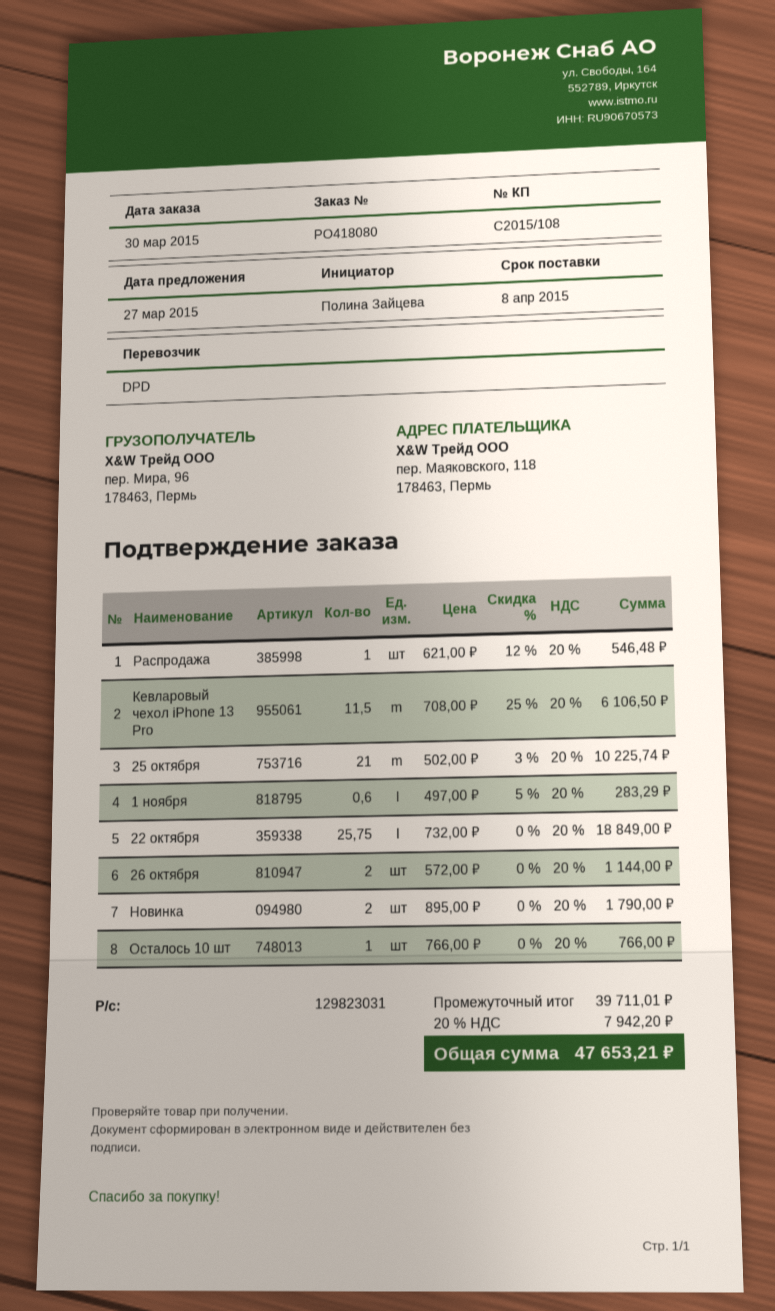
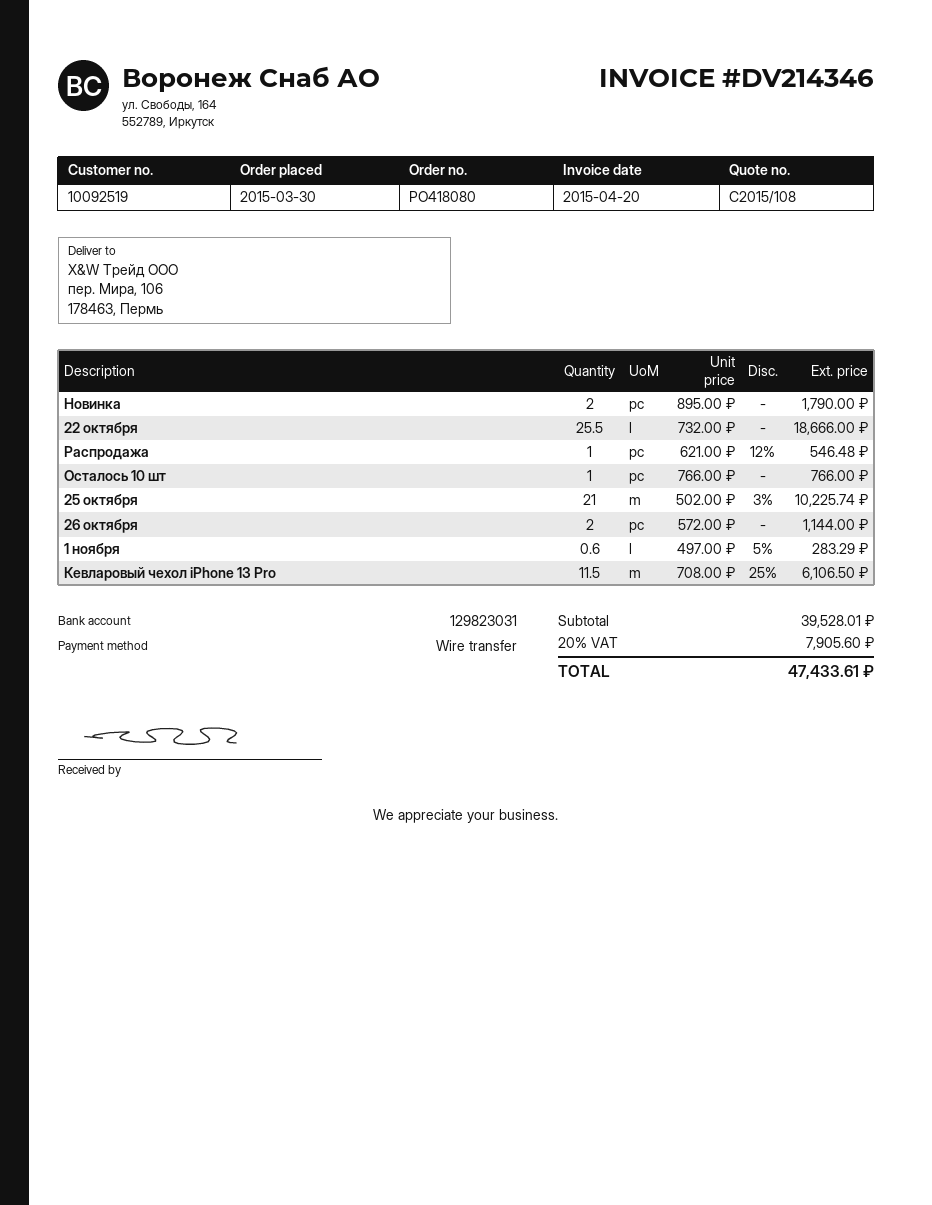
ship to: пер. Мира, 96, 178463, Пермь -> пер. Мира, 106, 178463, Пермь
22 октября: 25.75 x 732.00 = 18849.00 -> 25.5 x 732.00 = 18666.00
subtotal: 39711.01 -> 39528.01
tax: 20% = 7942.20 -> 20% = 7905.60
total: 47653.21 -> 47433.61

